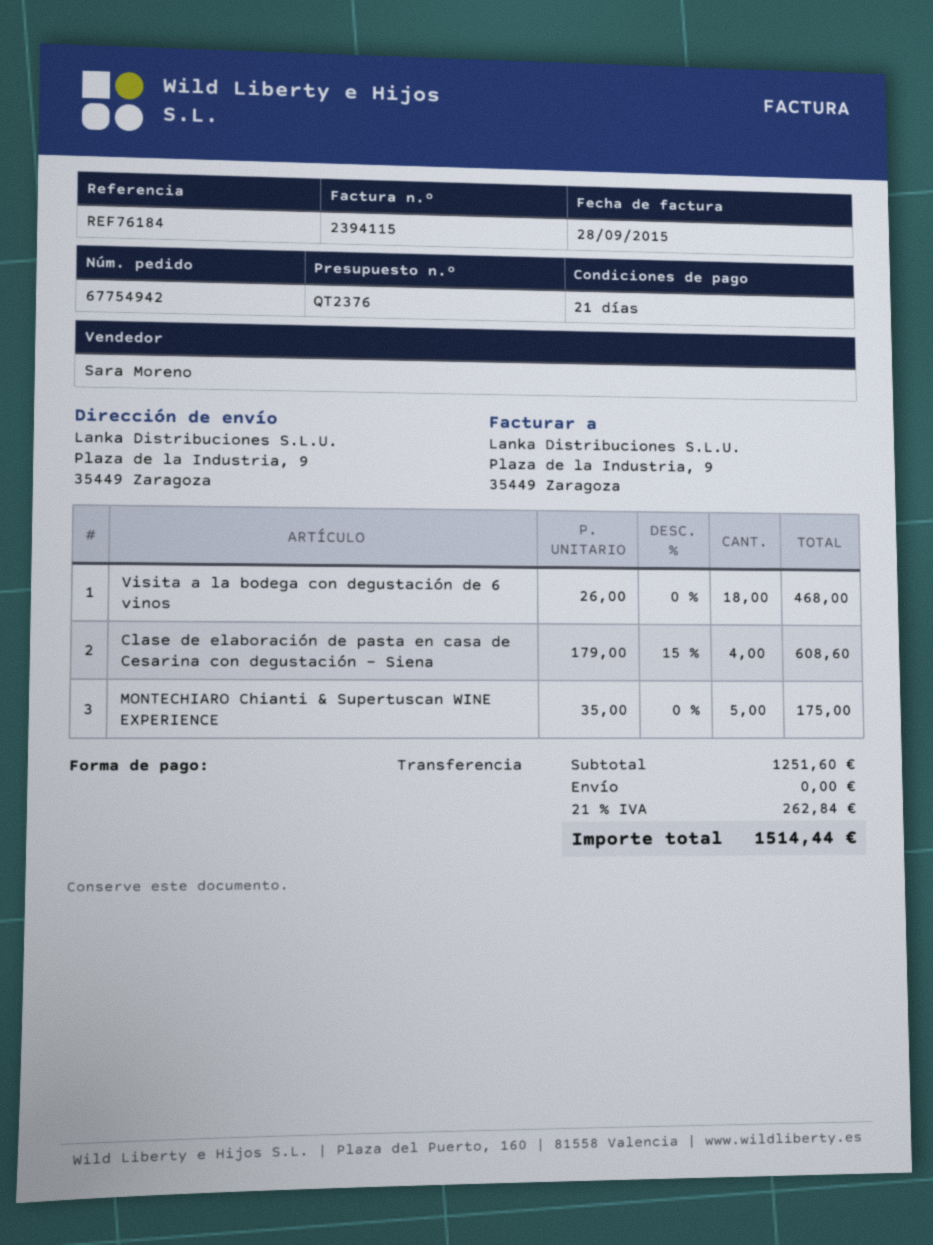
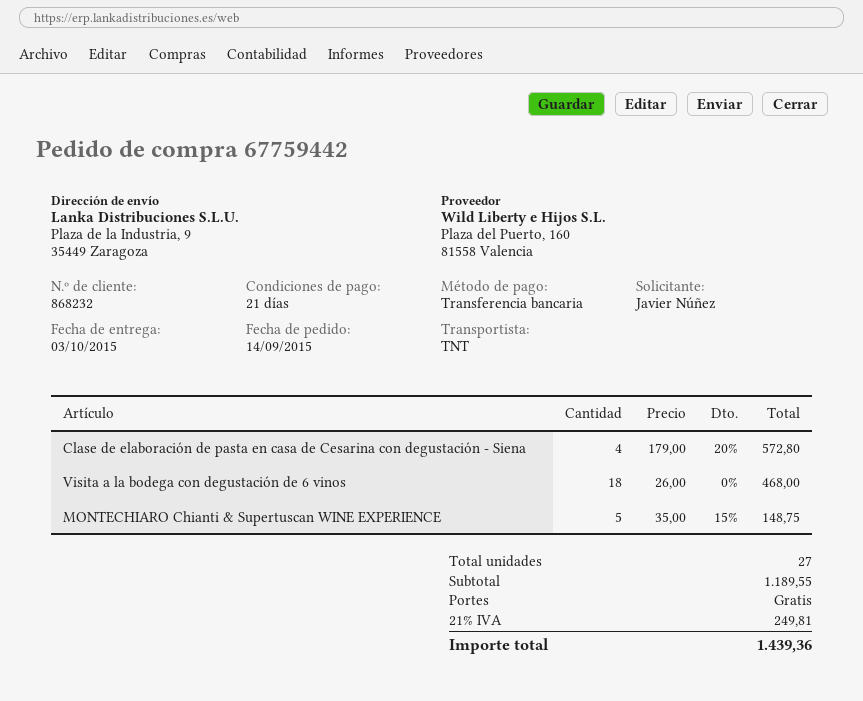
order number: 67754942 -> 67759442
Clase de elaboración de pasta en casa de Cesarina con degustación - Siena: 4 x 179.00 - 15% = 608.60 -> 4 x 179.00 - 20% = 572.80
MONTECHIARO Chianti & Supertuscan WINE EXPERIENCE: 5 x 35.00 = 175.00 -> 5 x 35.00 - 15% = 148.75
subtotal: 1251.60 -> 1189.55
tax: 21% = 262.84 -> 21% = 249.81
total: 1514.44 -> 1439.36

